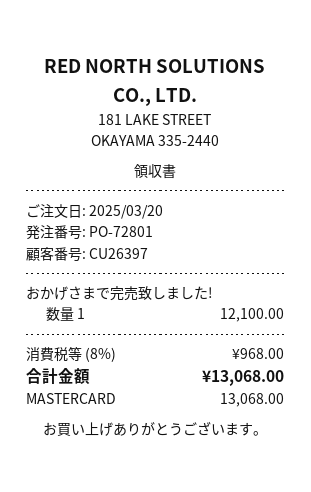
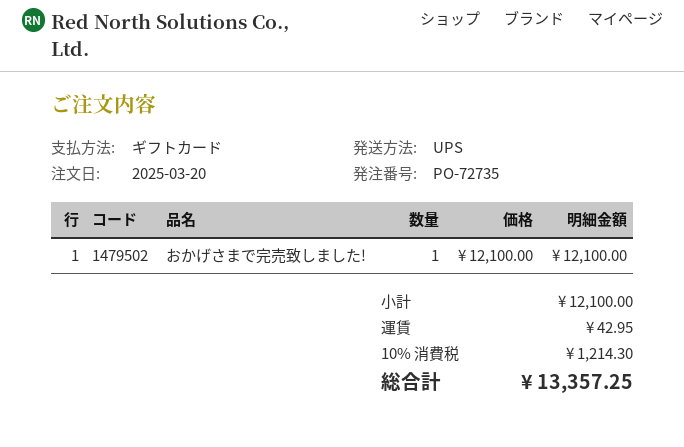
order number: PO-72801 -> PO-72735
payment method: Mastercard -> gift card
shipping: none -> 42.95
tax: 8% = 968.00 -> 10% = 1214.30
total: 13068.00 -> 13357.25

